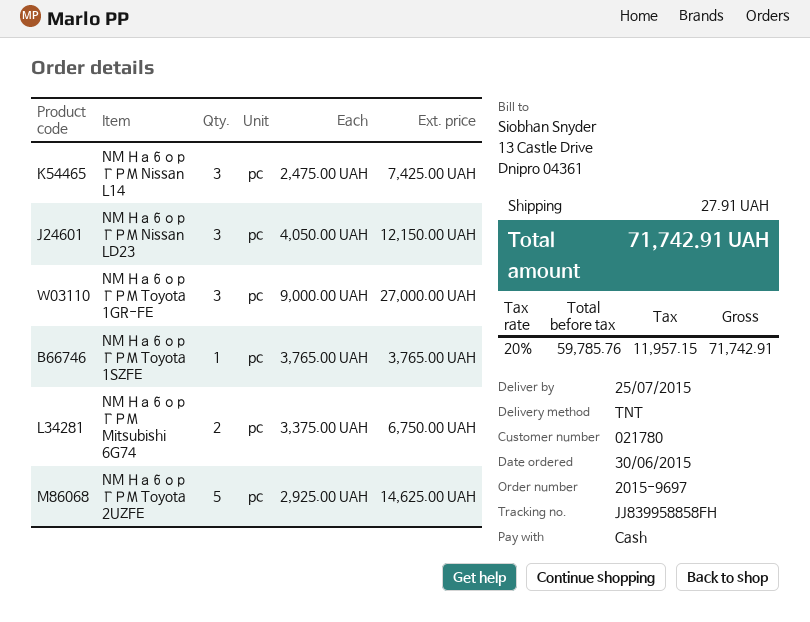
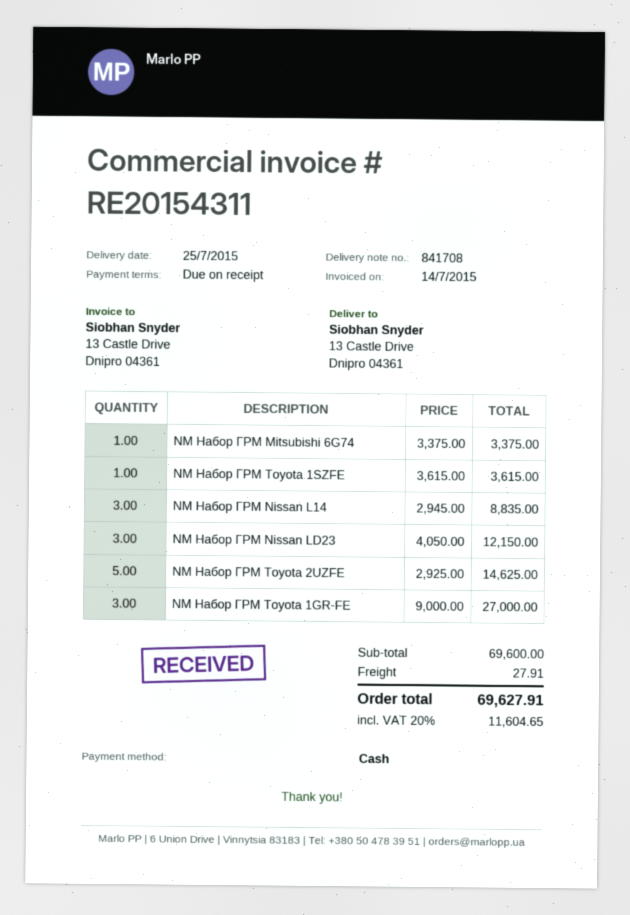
NM Набор ГРМ Nissan L14: 3 x 2475.00 = 7425.00 -> 3 x 2945.00 = 8835.00
NM Набор ГРМ Toyota 1SZFE: 1 x 3765.00 = 3765.00 -> 1 x 3615.00 = 3615.00
NM Набор ГРМ Mitsubishi 6G74: 2 x 3375.00 = 6750.00 -> 1 x 3375.00 = 3375.00
tax: 20% = 11957.15 -> 20% = 11604.65
total: 71742.91 -> 69627.91

